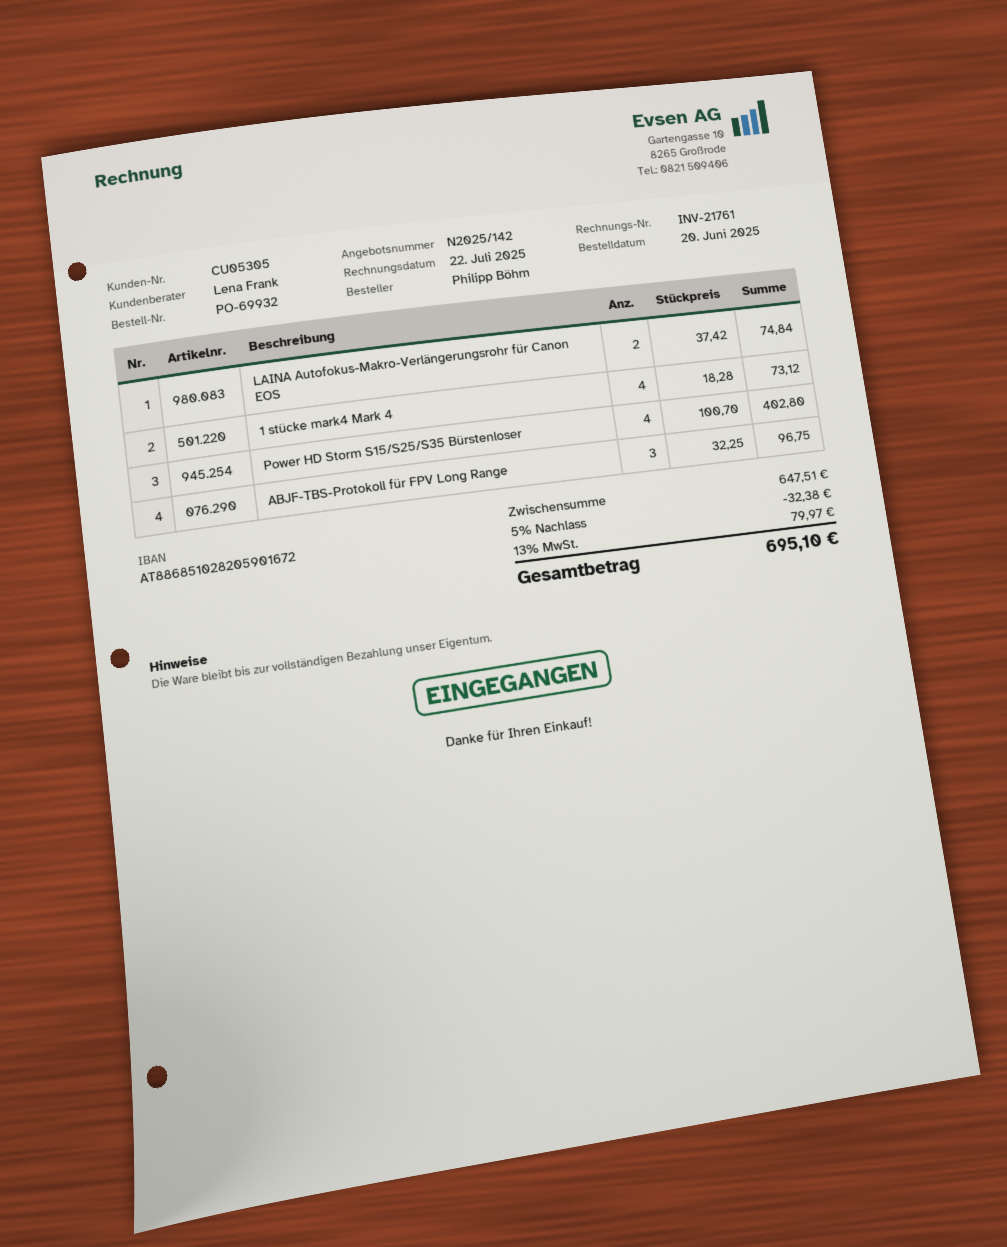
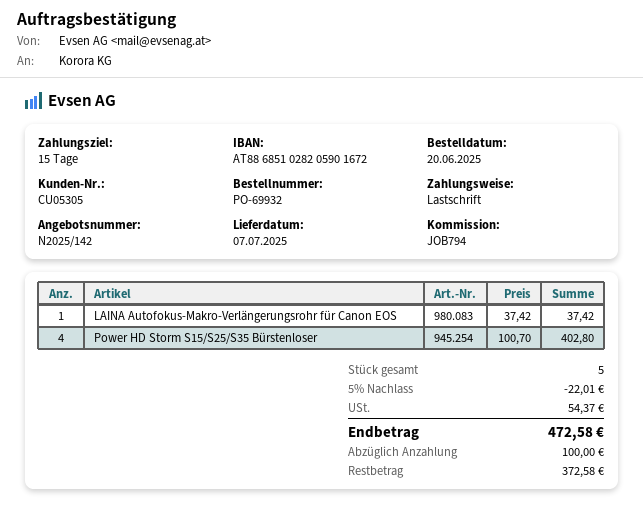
LAINA Autofokus-Makro-Verlängerungsrohr für Canon EOS: 2 x 37.42 = 74.84 -> 1 x 37.42 = 37.42
1 stücke mark4 Mark 4: 4 x 18.28 = 73.12 -> none
ABJF-TBS-Protokoll für FPV Long Range: 3 x 32.25 = 96.75 -> none
discount: 5% = 32.38 -> 5% = 22.01
tax: 79.97 -> 54.37
total: 695.10 -> 472.58

